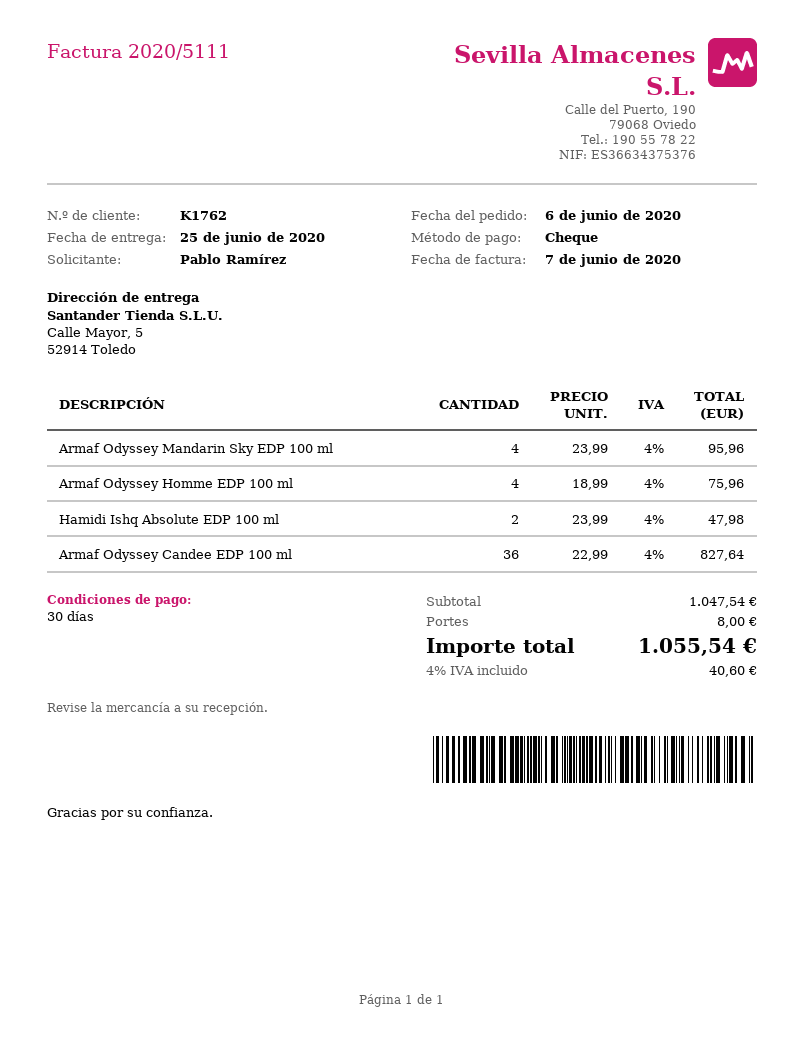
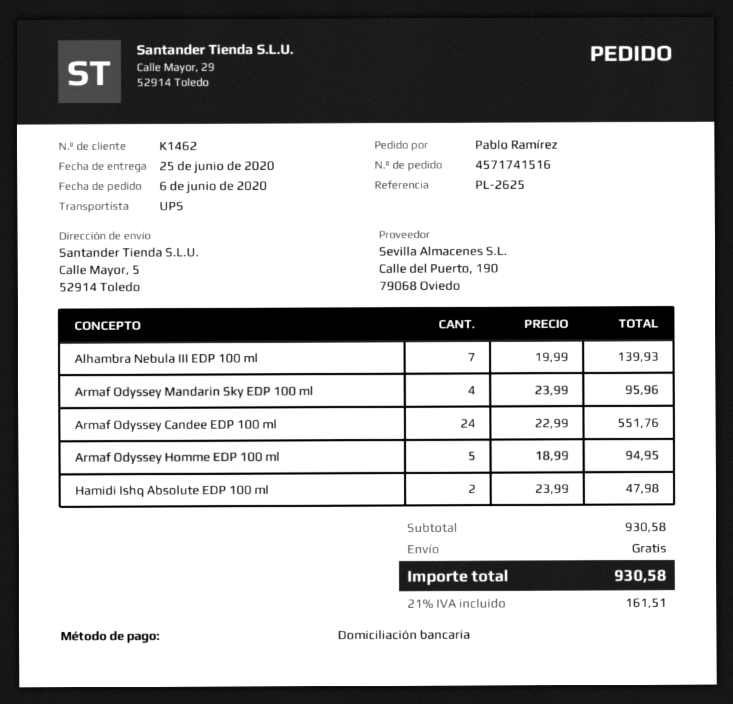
customer number: K1762 -> K1462
payment method: cheque -> direct debit
Armaf Odyssey Homme EDP 100 ml: 4 x 18.99 = 75.96 -> 5 x 18.99 = 94.95
Armaf Odyssey Candee EDP 100 ml: 36 x 22.99 = 827.64 -> 24 x 22.99 = 551.76
Alhambra Nebula III EDP 100 ml: none -> 7 x 19.99 = 139.93
subtotal: 1047.54 -> 930.58
shipping: 8.00 -> 0.00
tax: 4% = 40.60 -> 21% = 161.51
total: 1055.54 -> 930.58

